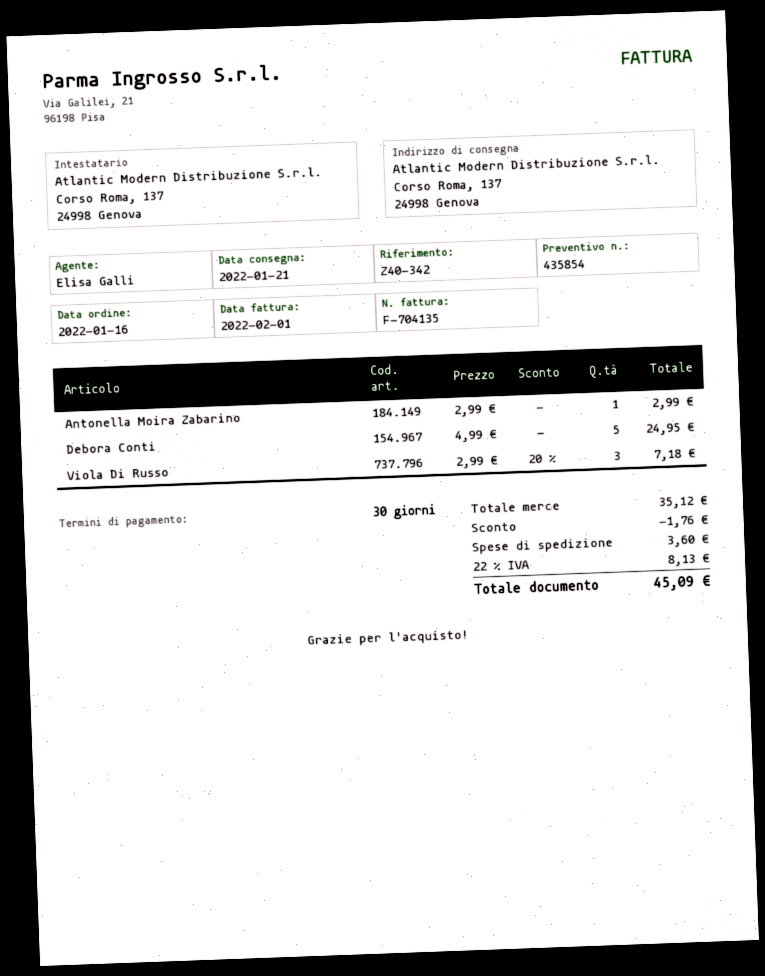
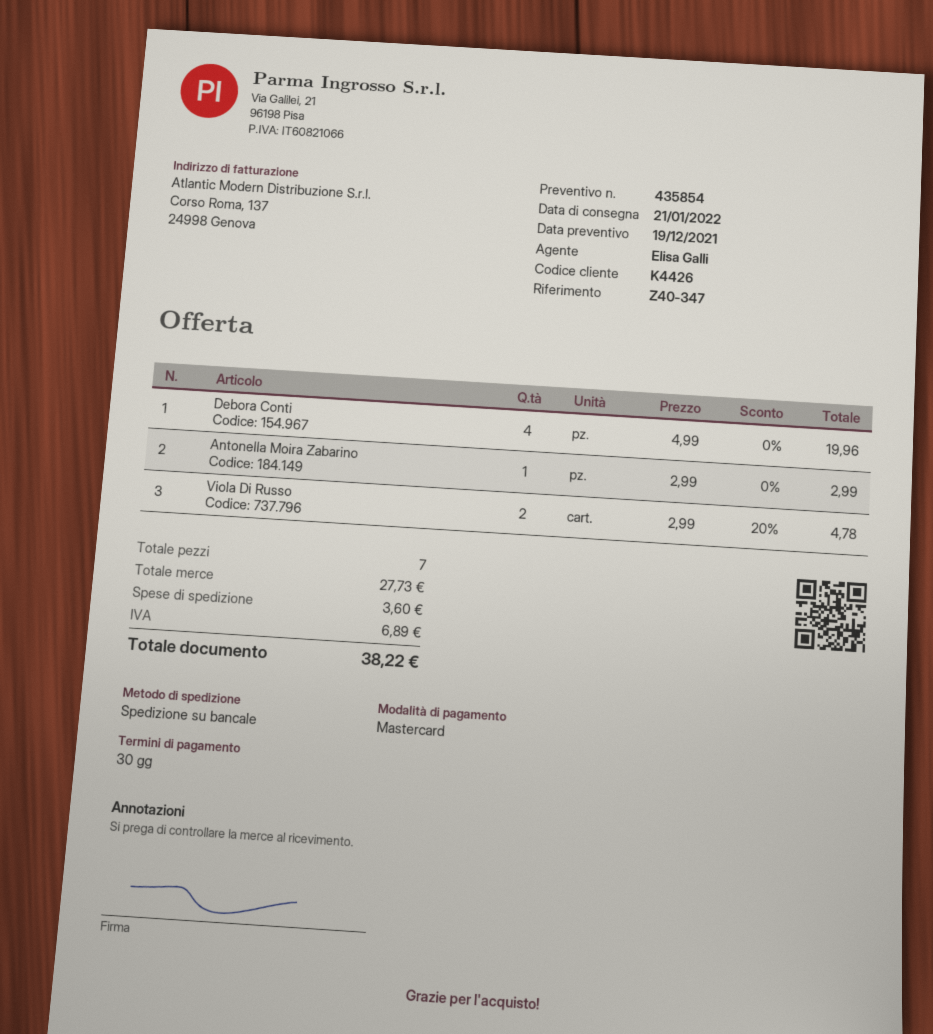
reference: Z40-342 -> Z40-347
Debora Conti: 5 x 4.99 = 24.95 -> 4 x 4.99 = 19.96
Viola Di Russo: 3 x 2.99 - 20% = 7.18 -> 2 x 2.99 - 20% = 4.78
subtotal: 35.12 -> 27.73
discount: 1.76 -> none
tax: 8.13 -> 6.89
total: 45.09 -> 38.22

